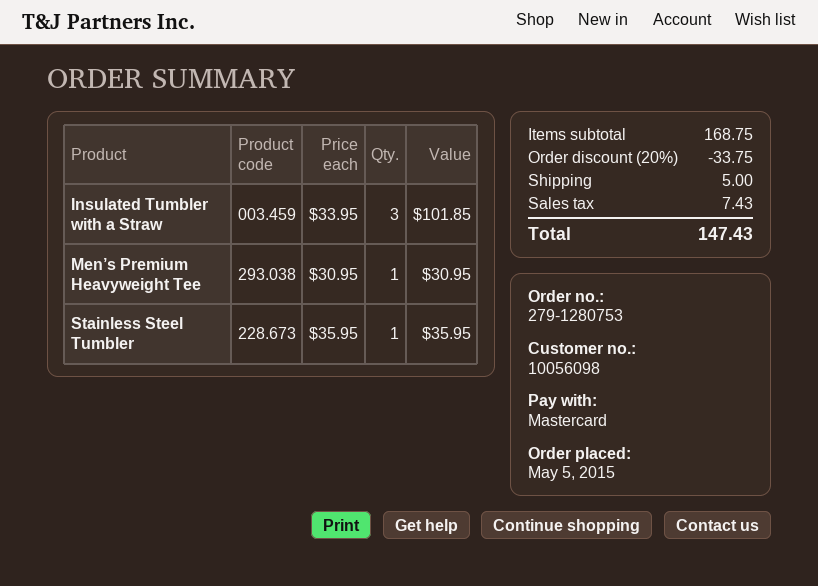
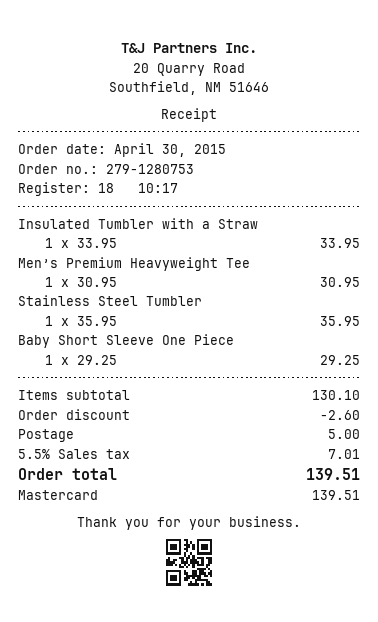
order date: 2015-05-05 -> 2015-04-30
Insulated Tumbler with a Straw: 3 x 33.95 = 101.85 -> 1 x 33.95 = 33.95
Baby Short Sleeve One Piece: none -> 1 x 29.25 = 29.25
subtotal: 168.75 -> 130.10
discount: 33.75 -> 2.60
tax: 7.43 -> 7.01
total: 147.43 -> 139.51

